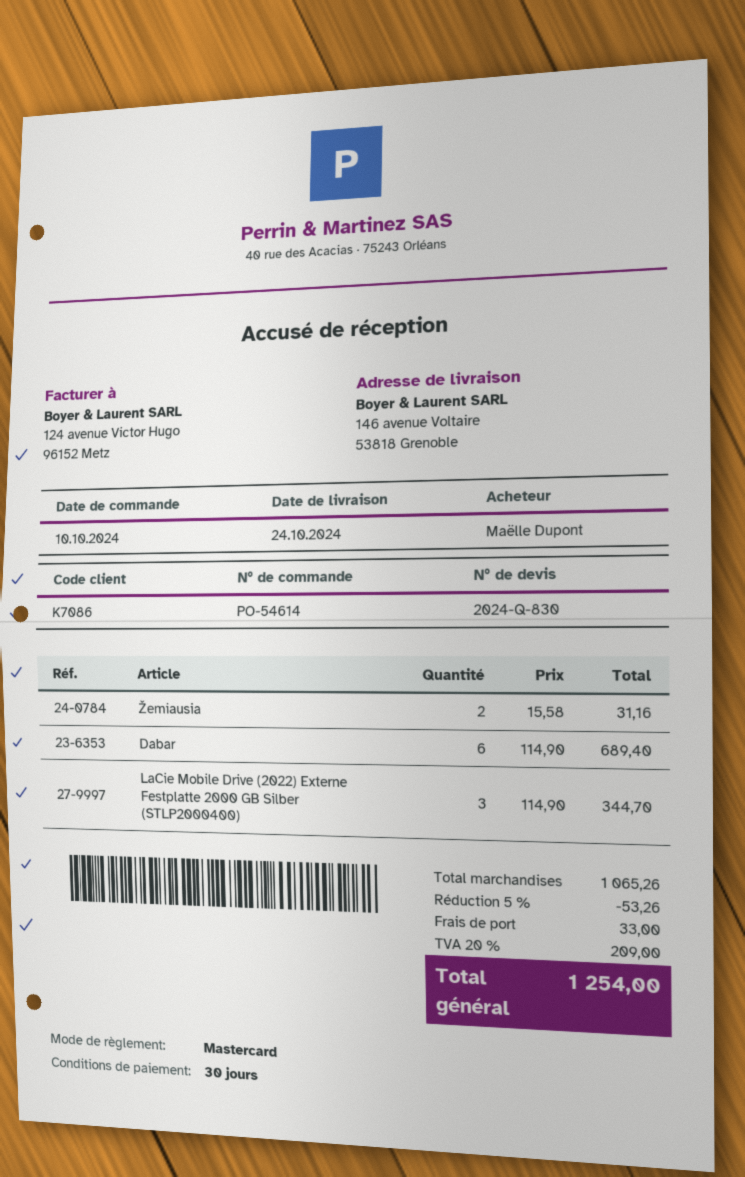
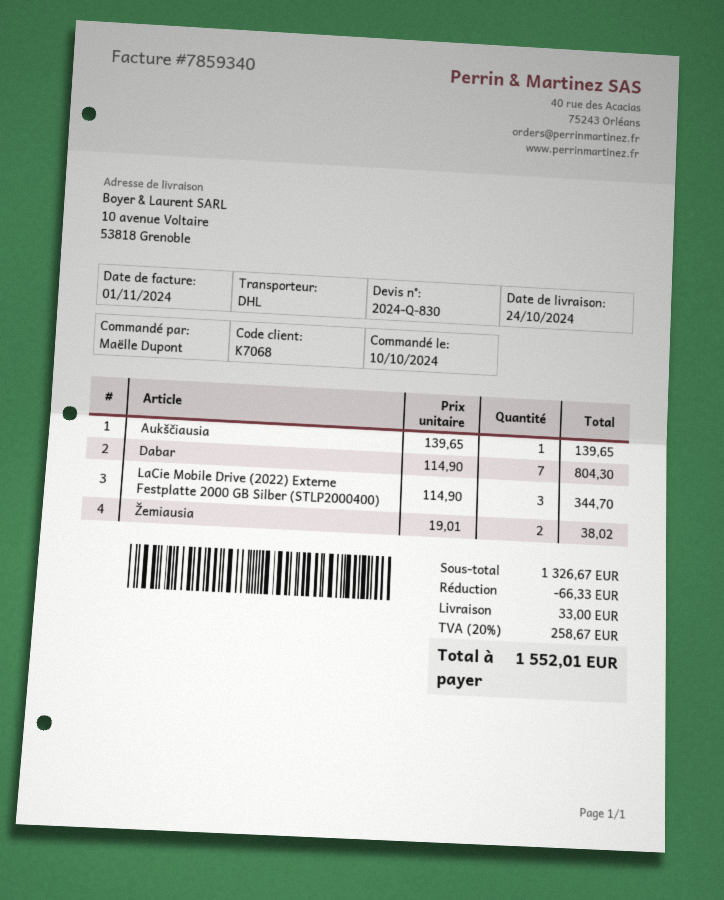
customer number: K7086 -> K7068
ship to: 146 avenue Voltaire, 53818 Grenoble -> 10 avenue Voltaire, 53818 Grenoble
Žemiausia: 2 x 15.58 = 31.16 -> 2 x 19.01 = 38.02
Dabar: 6 x 114.90 = 689.40 -> 7 x 114.90 = 804.30
Aukščiausia: none -> 1 x 139.65 = 139.65
subtotal: 1065.26 -> 1326.67
discount: 53.26 -> 66.33
tax: 20% = 209.00 -> 20% = 258.67
total: 1254.00 -> 1552.01

